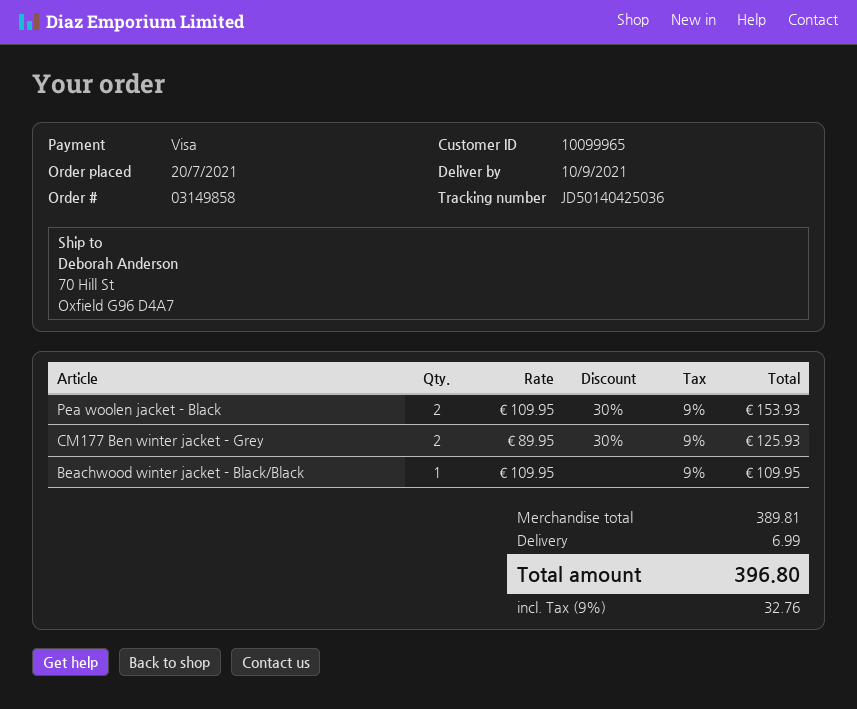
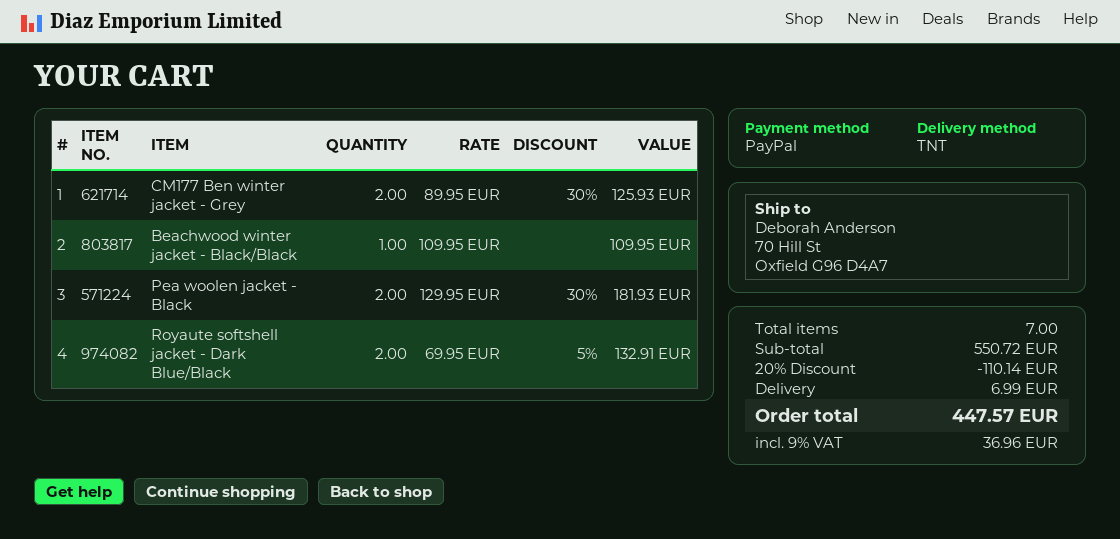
payment method: Visa -> PayPal
Pea woolen jacket - Black: 2 x 109.95 - 30% = 153.93 -> 2 x 129.95 - 30% = 181.93
Royaute softshell jacket - Dark Blue/Black: none -> 2 x 69.95 - 5% = 132.91
subtotal: 389.81 -> 550.72
discount: none -> 20% = 110.14
tax: 9% = 32.76 -> 9% = 36.96
total: 396.80 -> 447.57

